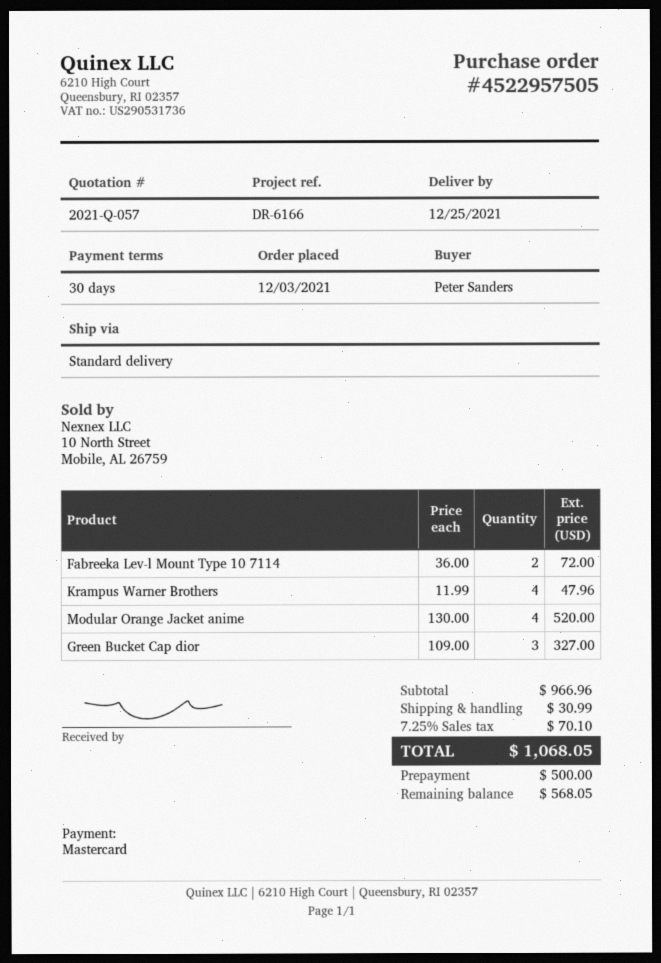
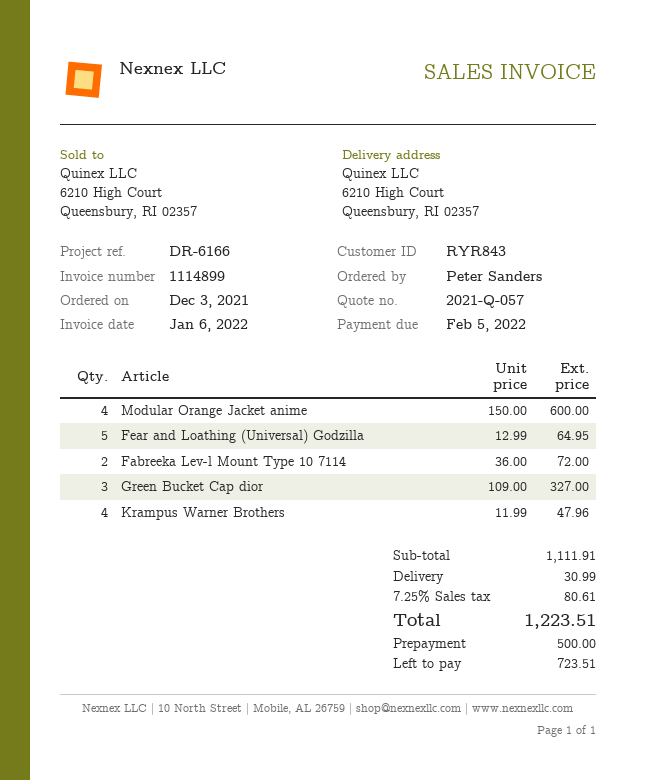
Modular Orange Jacket anime: 4 x 130.00 = 520.00 -> 4 x 150.00 = 600.00
Fear and Loathing (Universal) Godzilla: none -> 5 x 12.99 = 64.95
subtotal: 966.96 -> 1111.91
tax: 7.25% = 70.10 -> 7.25% = 80.61
total: 1068.05 -> 1223.51
balance: 568.05 -> 723.51

